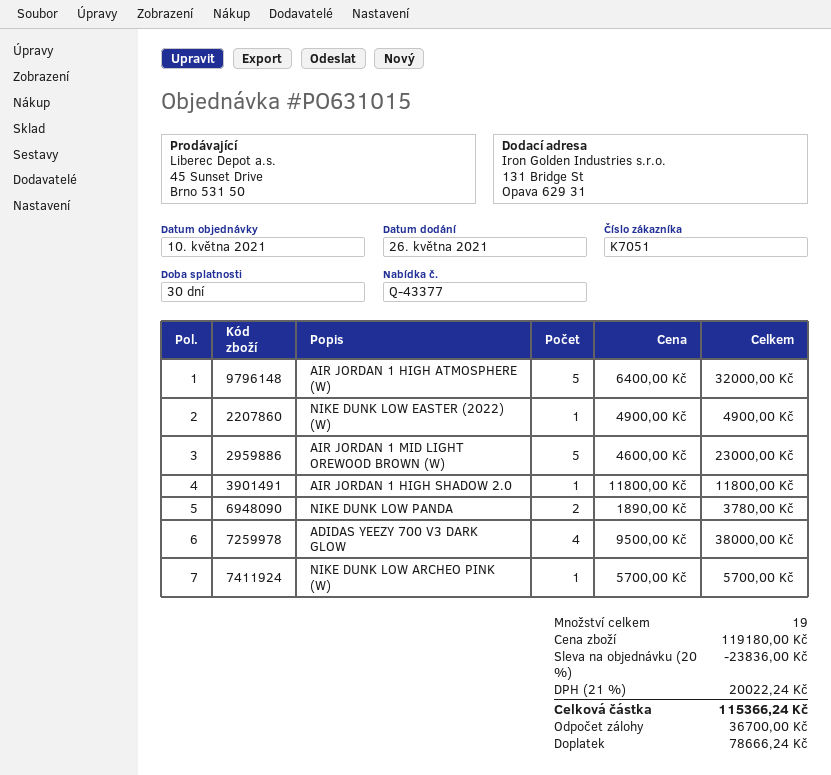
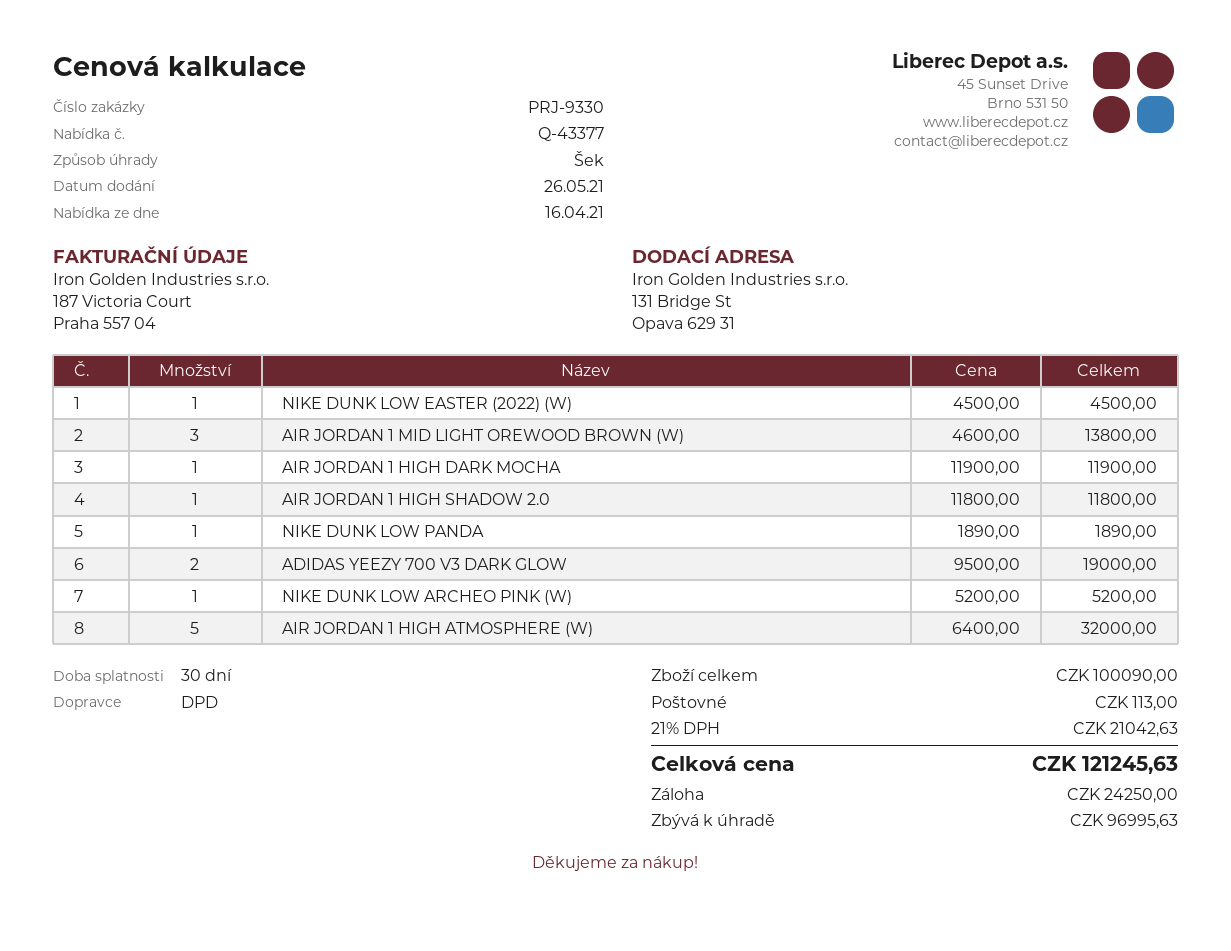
NIKE DUNK LOW EASTER (2022) (W): 1 x 4900.00 = 4900.00 -> 1 x 4500.00 = 4500.00
AIR JORDAN 1 MID LIGHT OREWOOD BROWN (W): 5 x 4600.00 = 23000.00 -> 3 x 4600.00 = 13800.00
NIKE DUNK LOW PANDA: 2 x 1890.00 = 3780.00 -> 1 x 1890.00 = 1890.00
ADIDAS YEEZY 700 V3 DARK GLOW: 4 x 9500.00 = 38000.00 -> 2 x 9500.00 = 19000.00
NIKE DUNK LOW ARCHEO PINK (W): 1 x 5700.00 = 5700.00 -> 1 x 5200.00 = 5200.00
AIR JORDAN 1 HIGH DARK MOCHA: none -> 1 x 11900.00 = 11900.00
subtotal: 119180.00 -> 100090.00
discount: 20% = 23836.00 -> none
shipping: none -> 113.00
tax: 21% = 20022.24 -> 21% = 21042.63
total: 115366.24 -> 121245.63
deposit: 36700.00 -> 24250.00
balance: 78666.24 -> 96995.63

